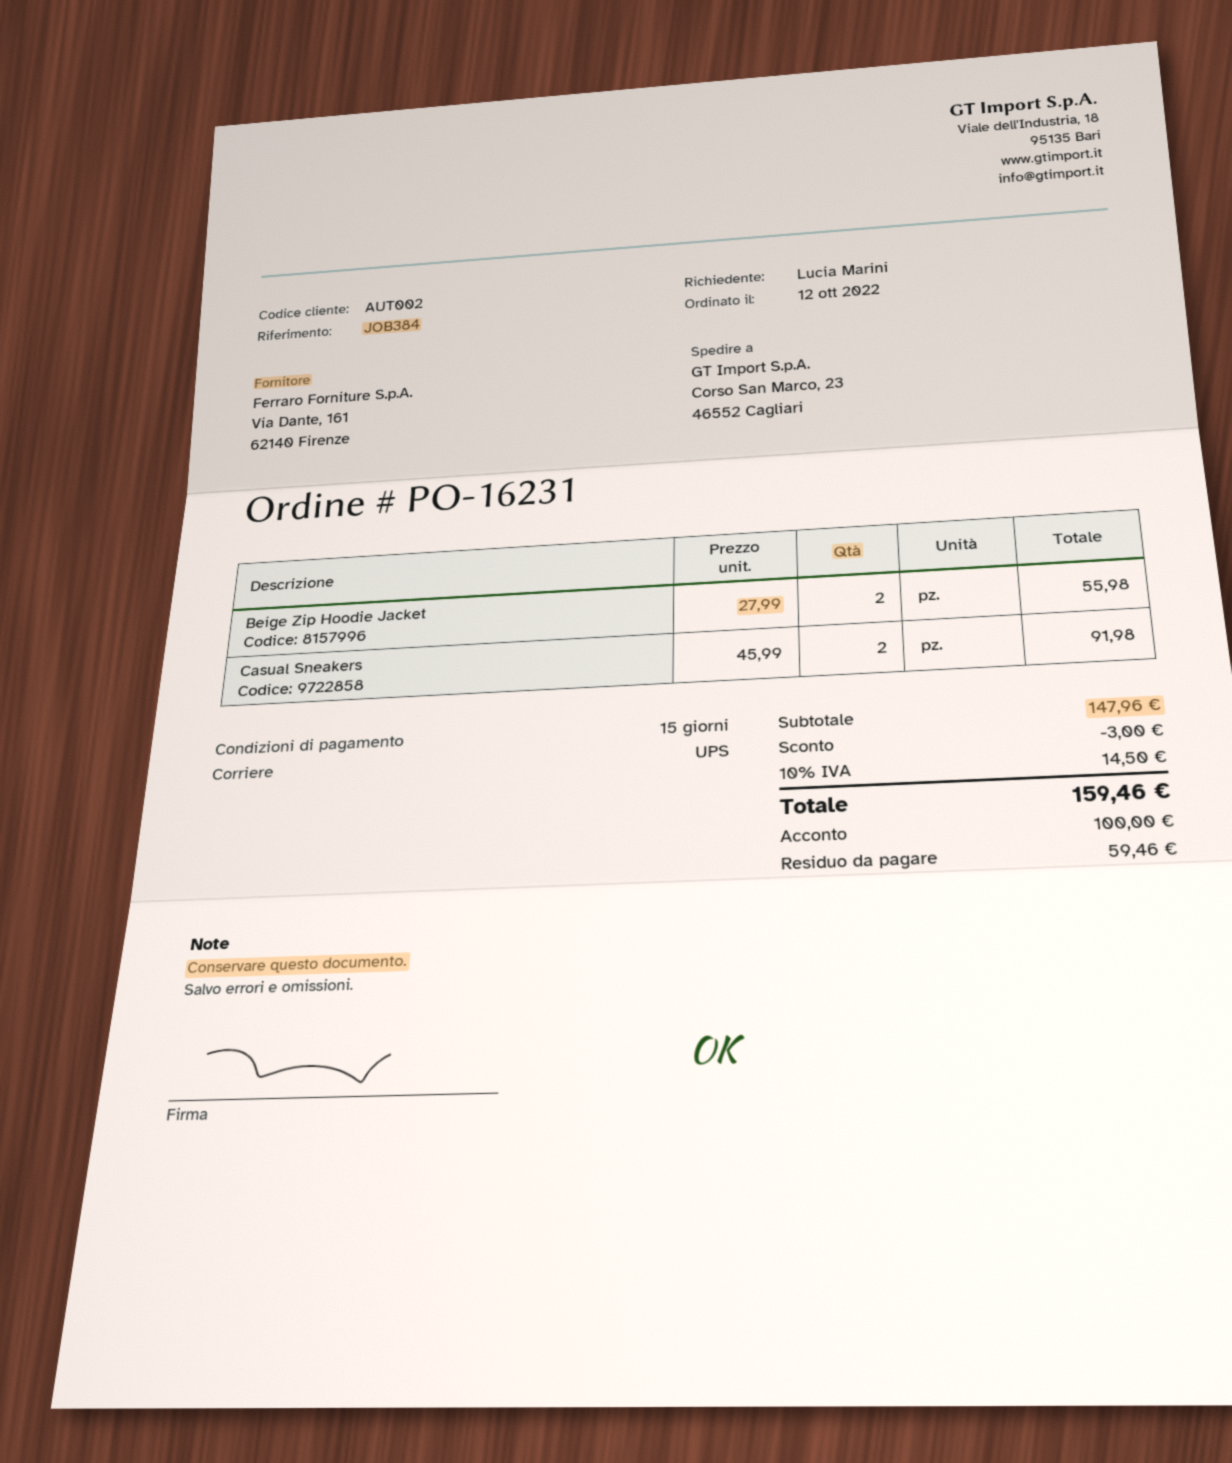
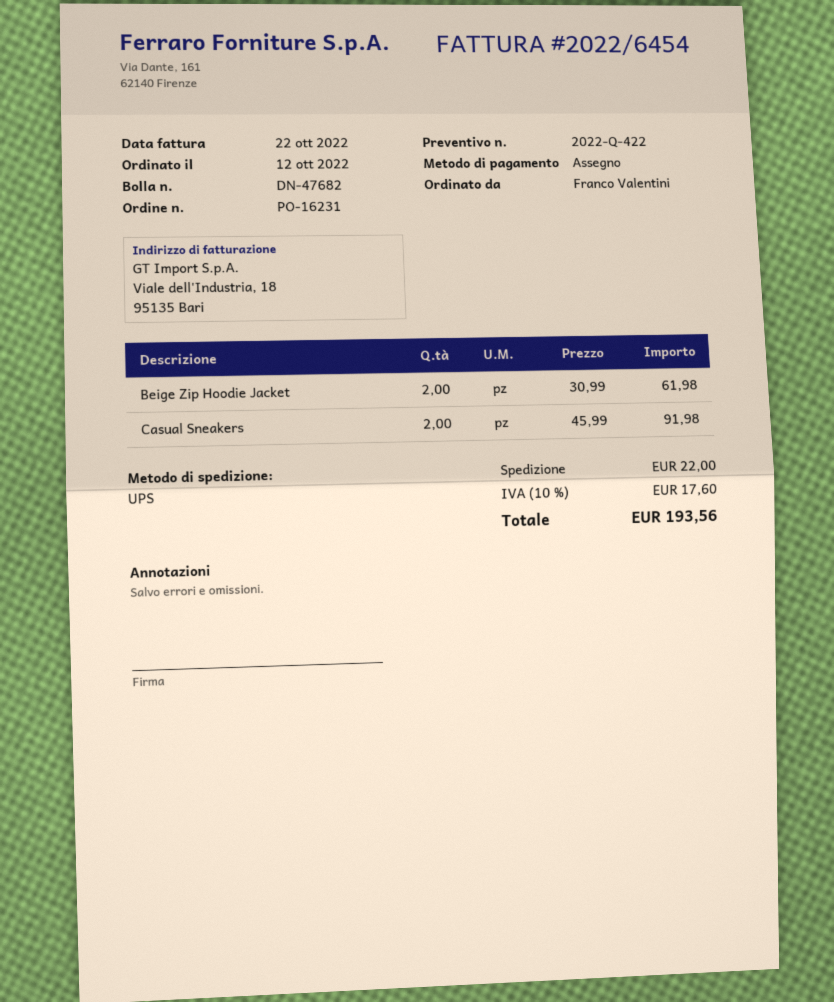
ordered by: Lucia Marini -> Franco Valentini
Beige Zip Hoodie Jacket: 2 x 27.99 = 55.98 -> 2 x 30.99 = 61.98
discount: 3.00 -> none
shipping: none -> 22.00
tax: 10% = 14.50 -> 10% = 17.60
total: 159.46 -> 193.56

